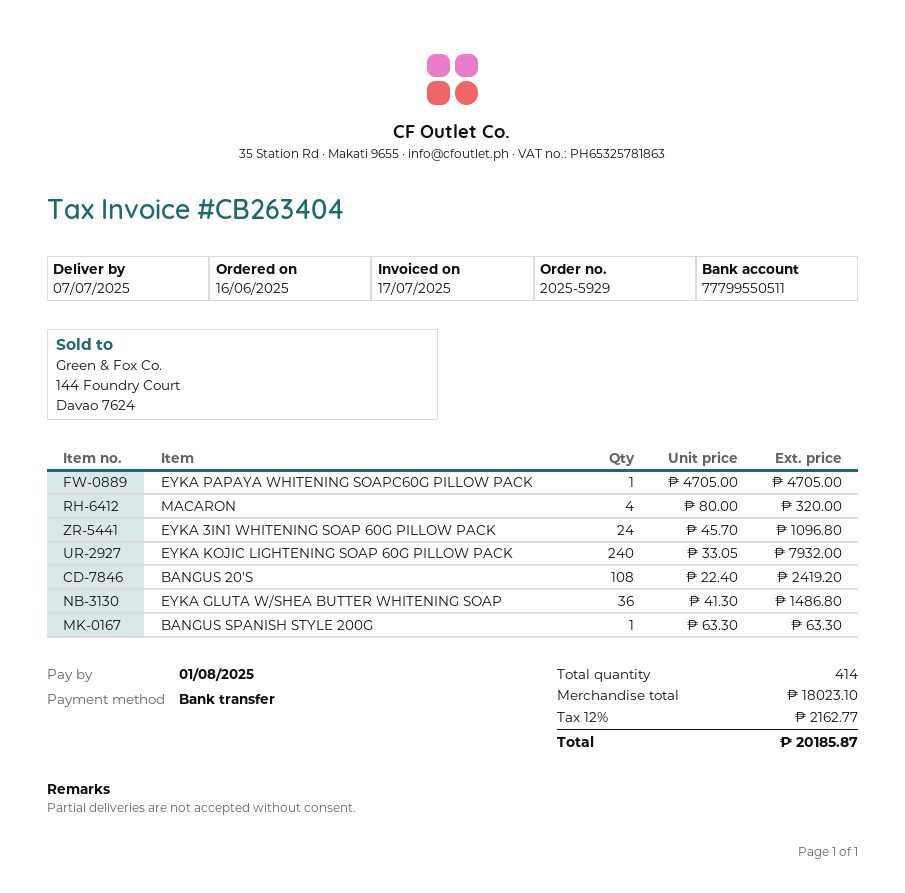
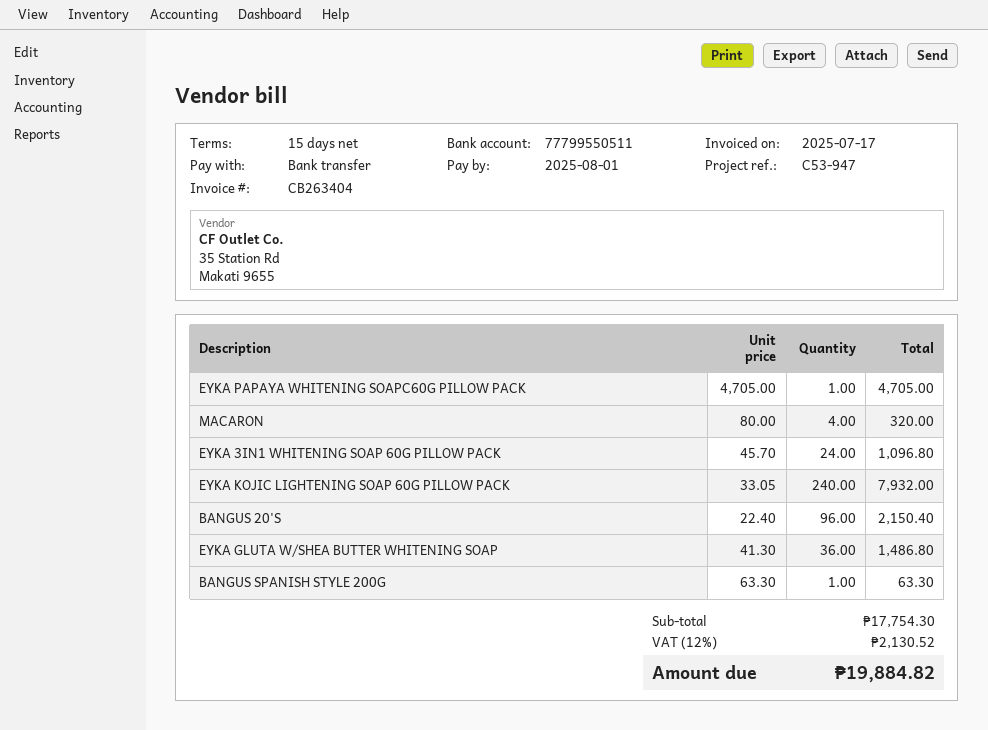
BANGUS 20'S: 108 x 22.40 = 2419.20 -> 96 x 22.40 = 2150.40
subtotal: 18023.10 -> 17754.30
tax: 12% = 2162.77 -> 12% = 2130.52
total: 20185.87 -> 19884.82

